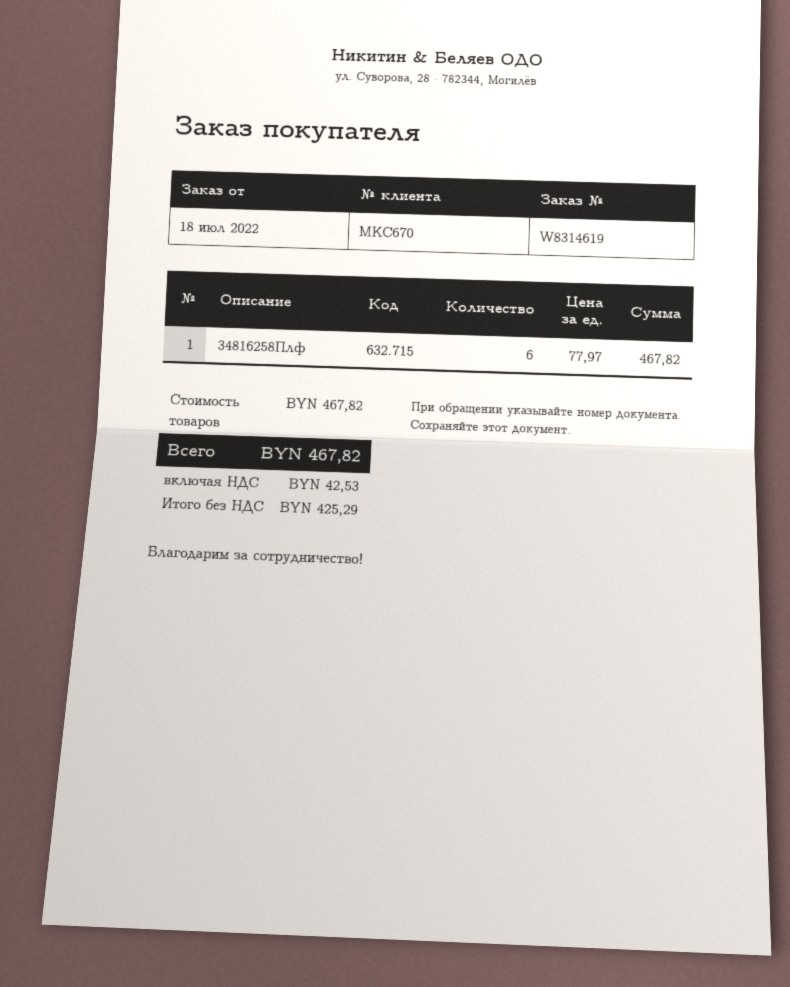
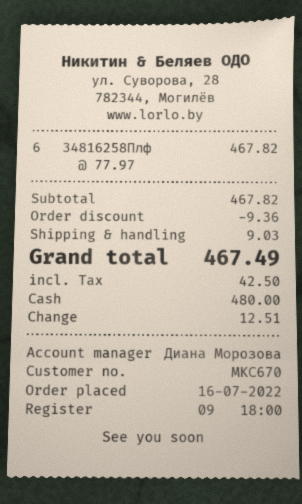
order date: 2022-07-18 -> 2022-07-16
discount: none -> 9.36
shipping: none -> 9.03
tax: 42.53 -> 42.50
total: 467.82 -> 467.49

